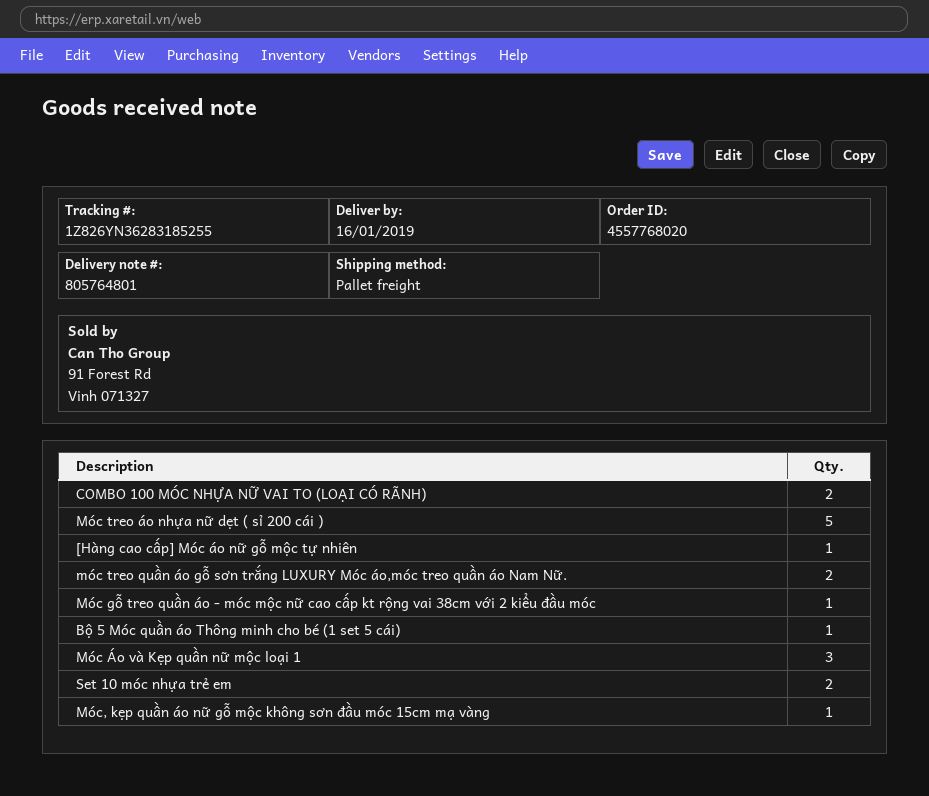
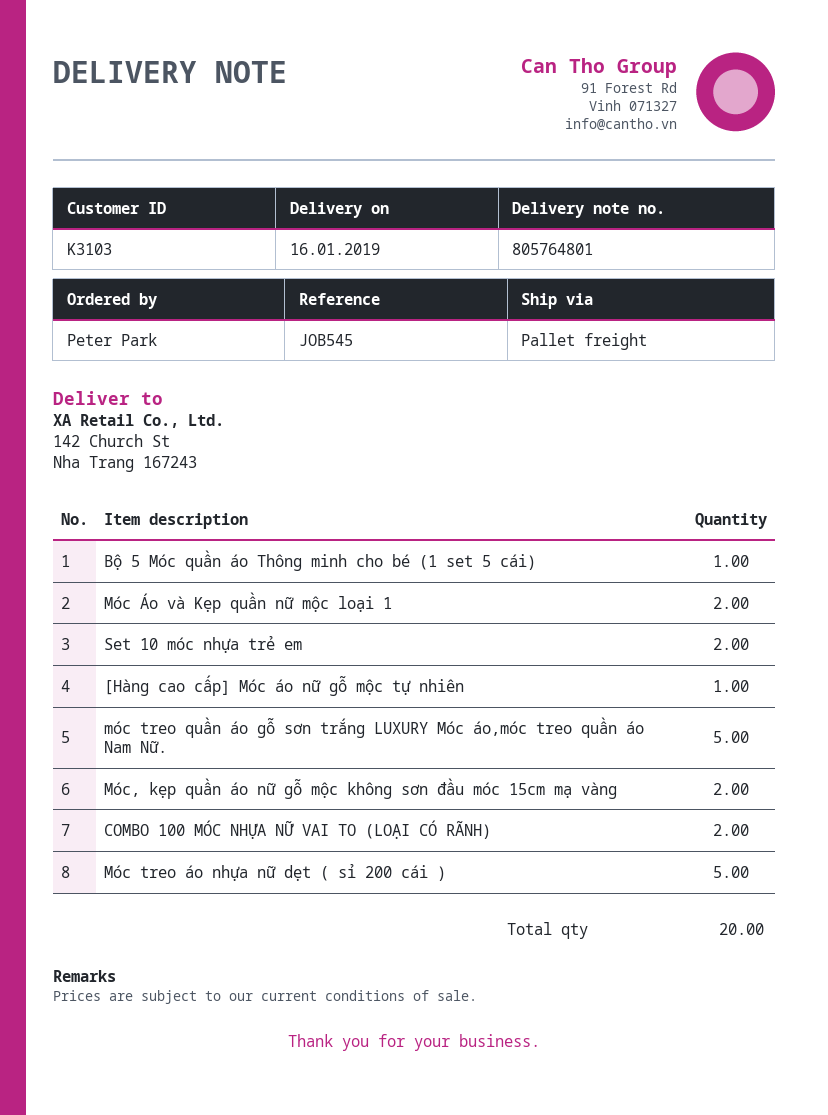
móc treo quần áo gỗ sơn trắng LUXURY Móc áo,móc treo quần áo Nam Nữ.: 2 -> 5
Móc gỗ treo quần áo - móc mộc nữ cao cấp kt rộng vai 38cm với 2 kiểu đầu móc: 1 -> none
Móc Áo và Kẹp quần nữ mộc loại 1: 3 -> 2
Móc, kẹp quần áo nữ gỗ mộc không sơn đầu móc 15cm mạ vàng: 1 -> 2

